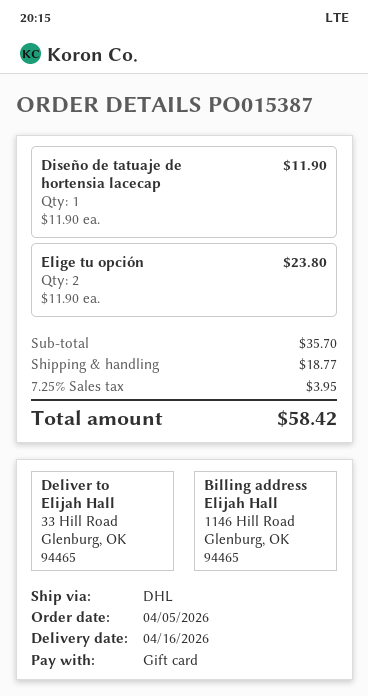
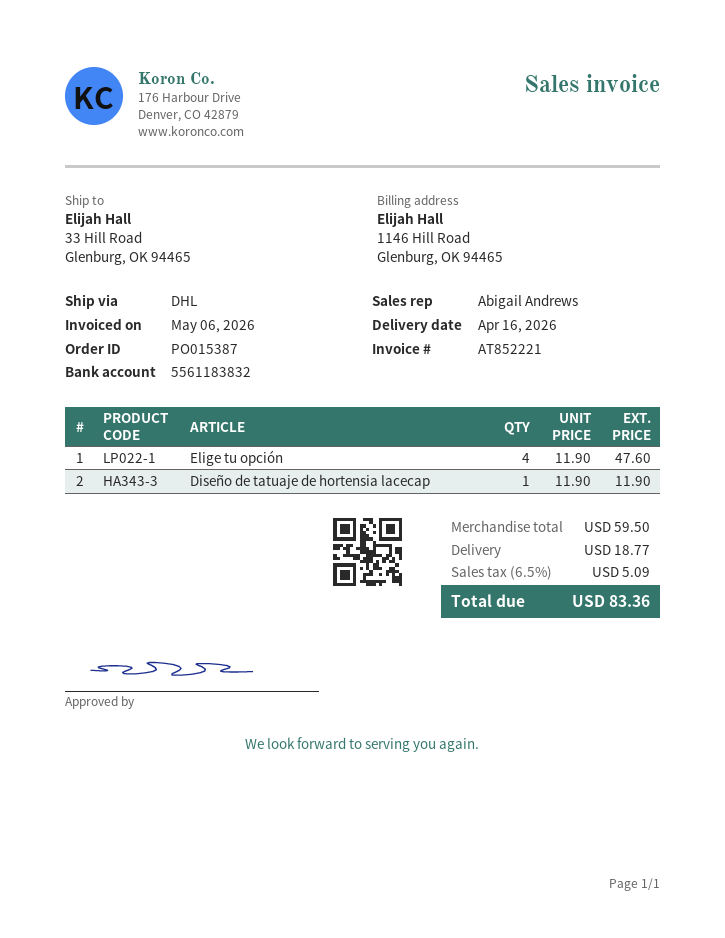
Elige tu opción: 2 x 11.90 = 23.80 -> 4 x 11.90 = 47.60
subtotal: 35.70 -> 59.50
tax: 7.25% = 3.95 -> 6.5% = 5.09
total: 58.42 -> 83.36

